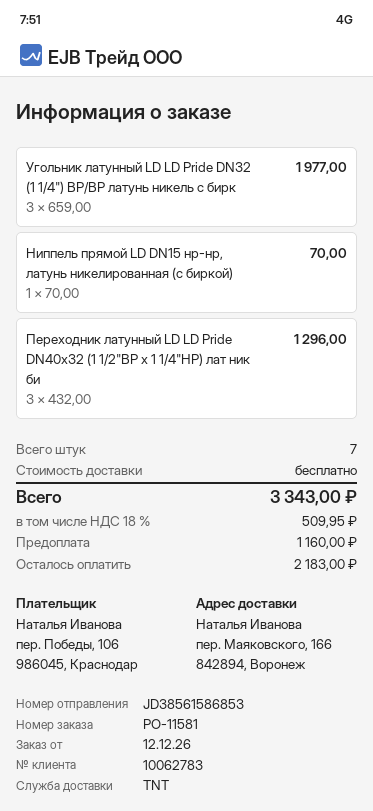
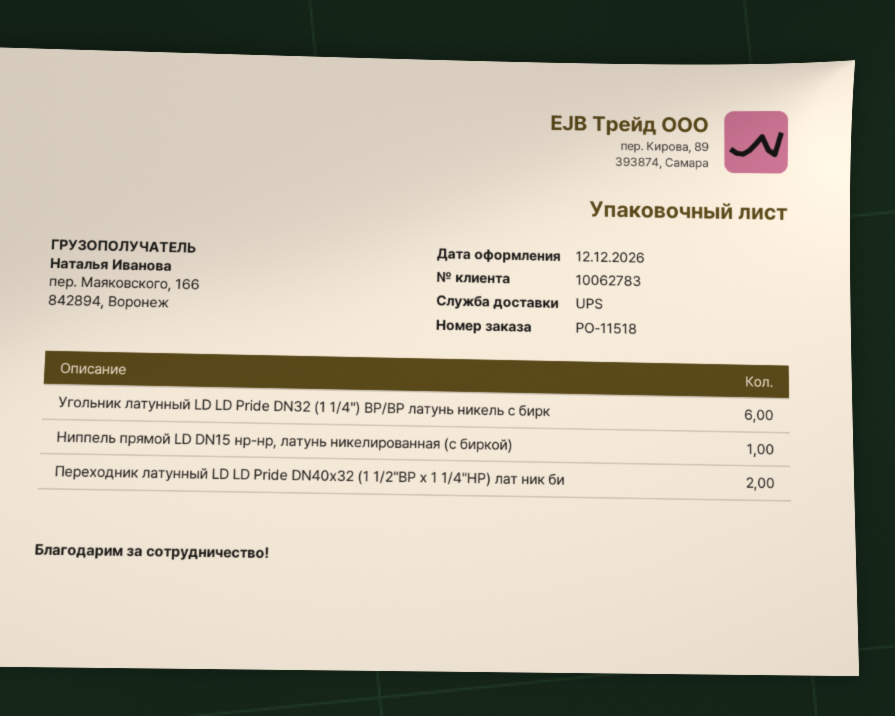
order number: PO-11581 -> PO-11518
shipping method: TNT -> UPS
Угольник латунный LD LD Pride DN32 (1 1/4") ВР/ВР латунь никель с бирк: 3 -> 6
Переходник латунный LD LD Pride DN40х32 (1 1/2"ВР х 1 1/4"НР) лат ник би: 3 -> 2

